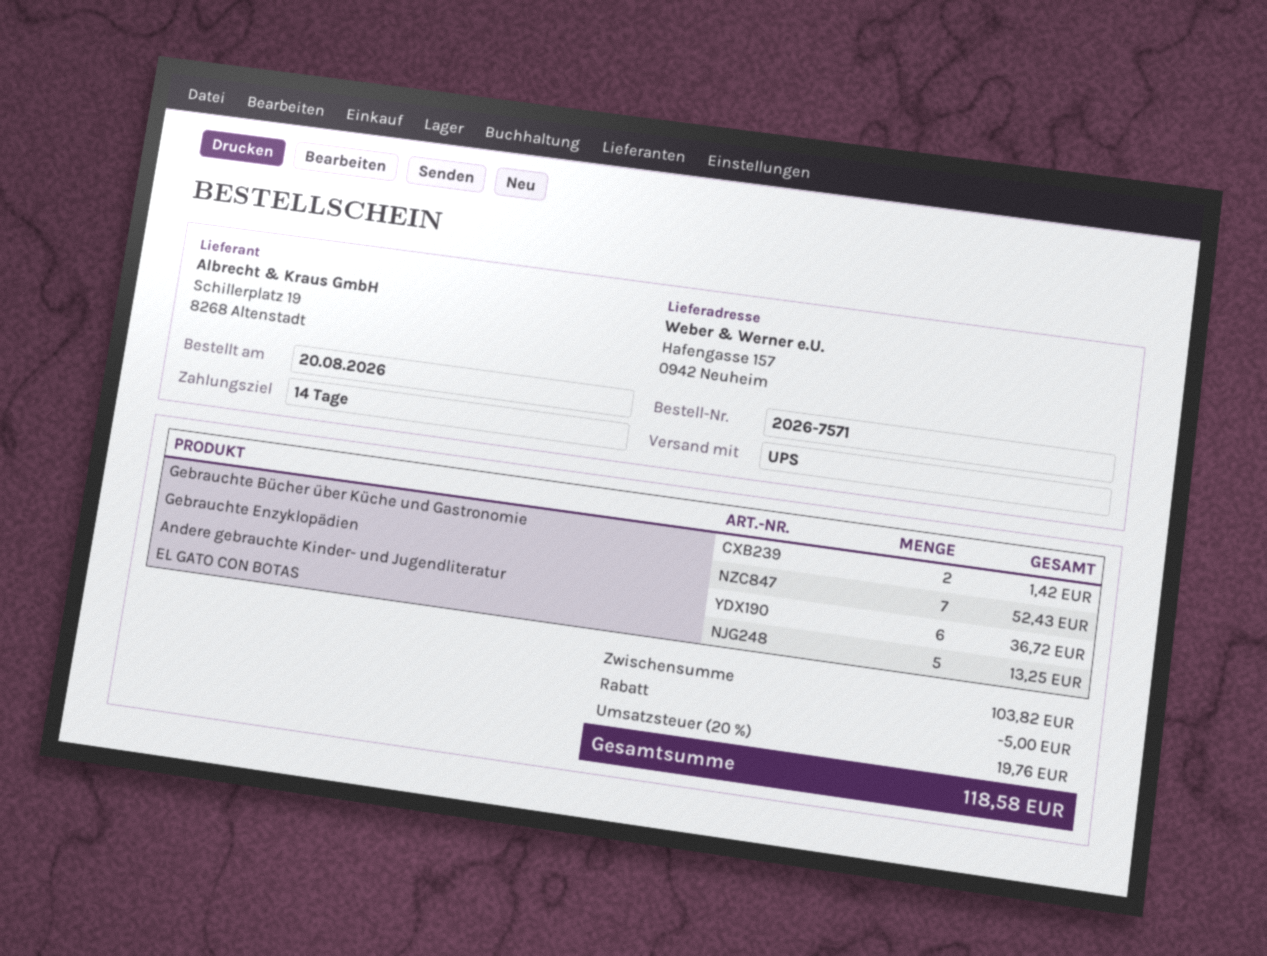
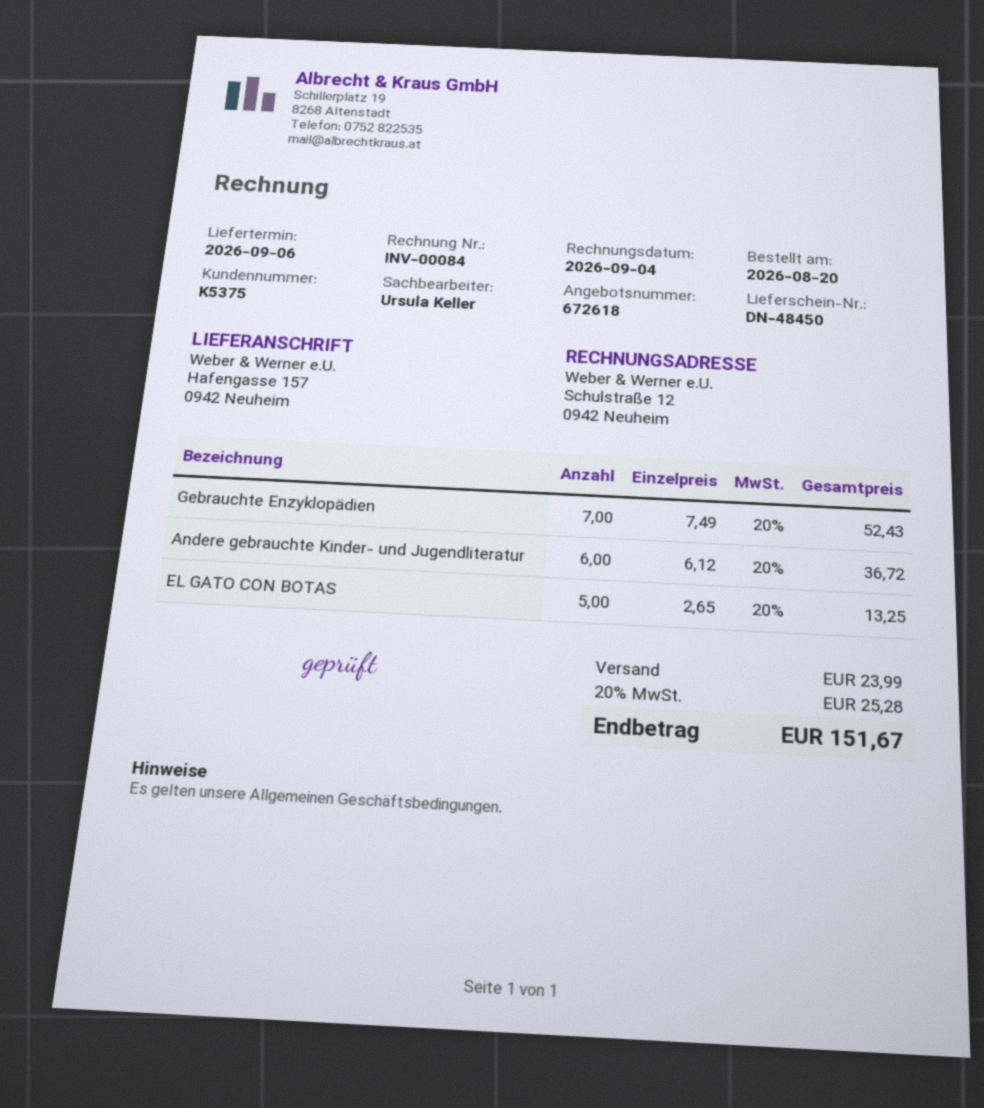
Gebrauchte Bücher über Küche und Gastronomie: 2 for 1.42 -> none
discount: 5.00 -> none
shipping: none -> 23.99
tax: 20% = 19.76 -> 20% = 25.28
total: 118.58 -> 151.67

